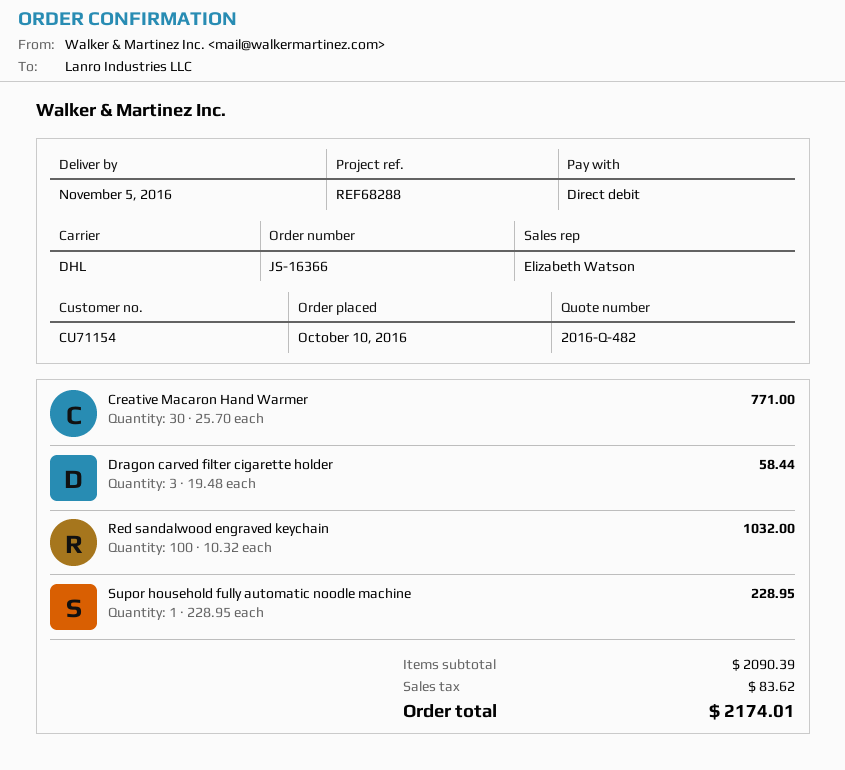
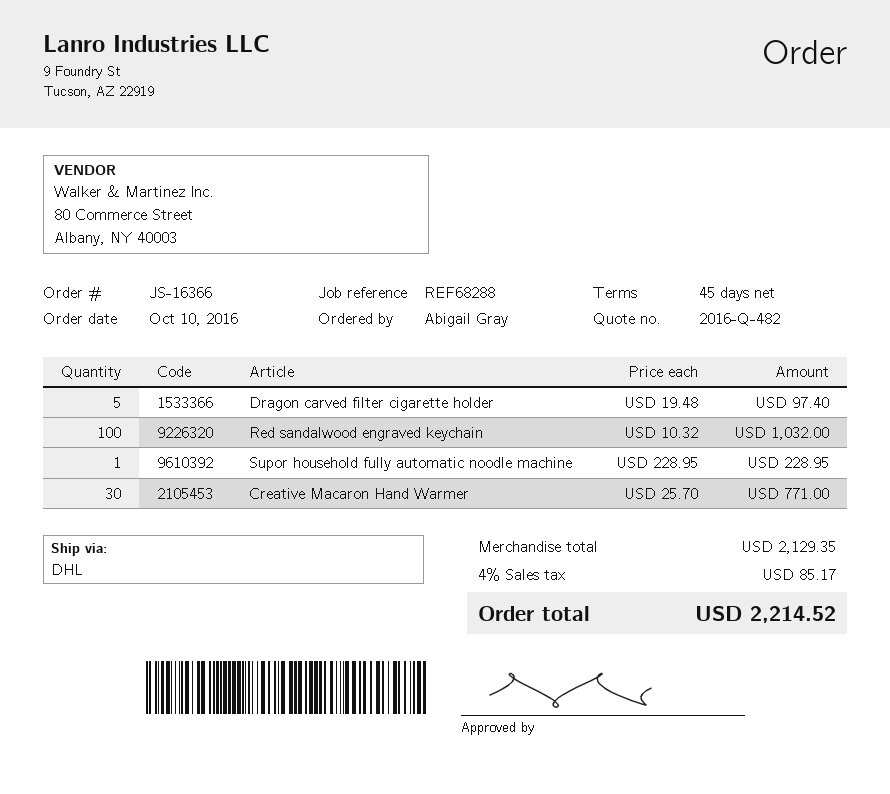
Dragon carved filter cigarette holder: 3 x 19.48 = 58.44 -> 5 x 19.48 = 97.40
subtotal: 2090.39 -> 2129.35
tax: 83.62 -> 85.17
total: 2174.01 -> 2214.52

